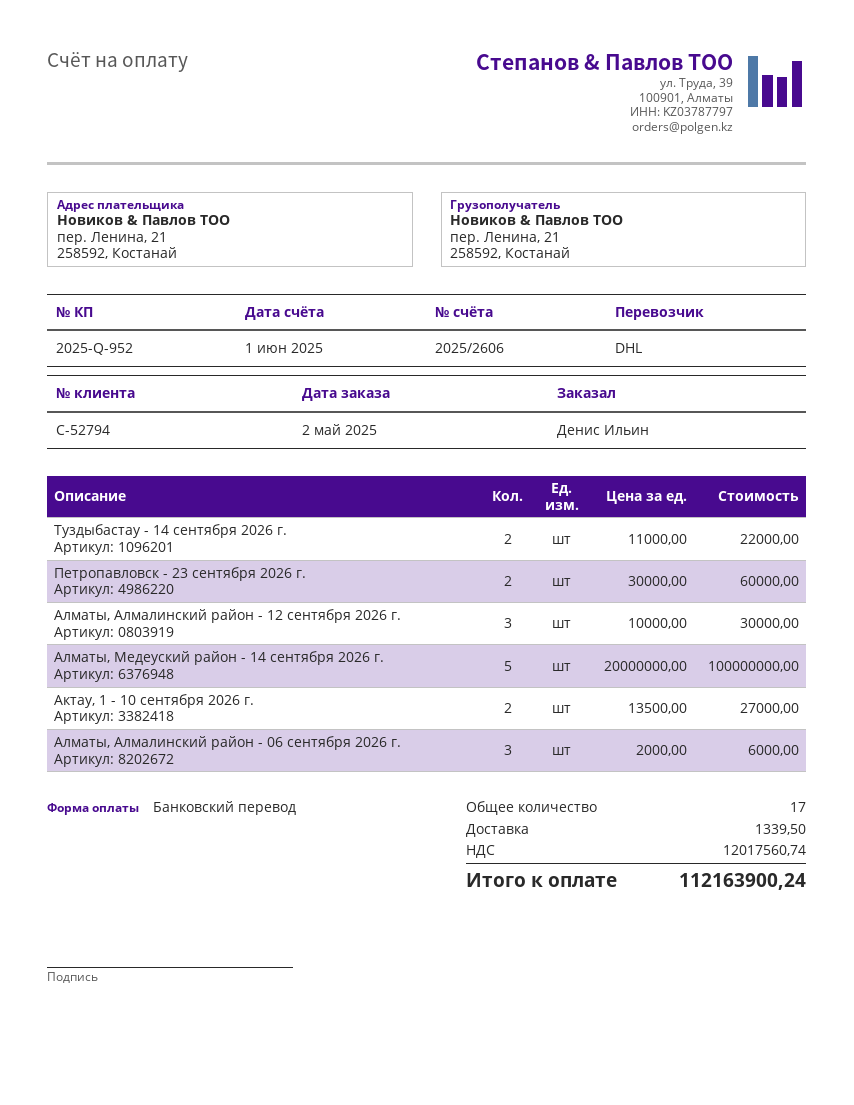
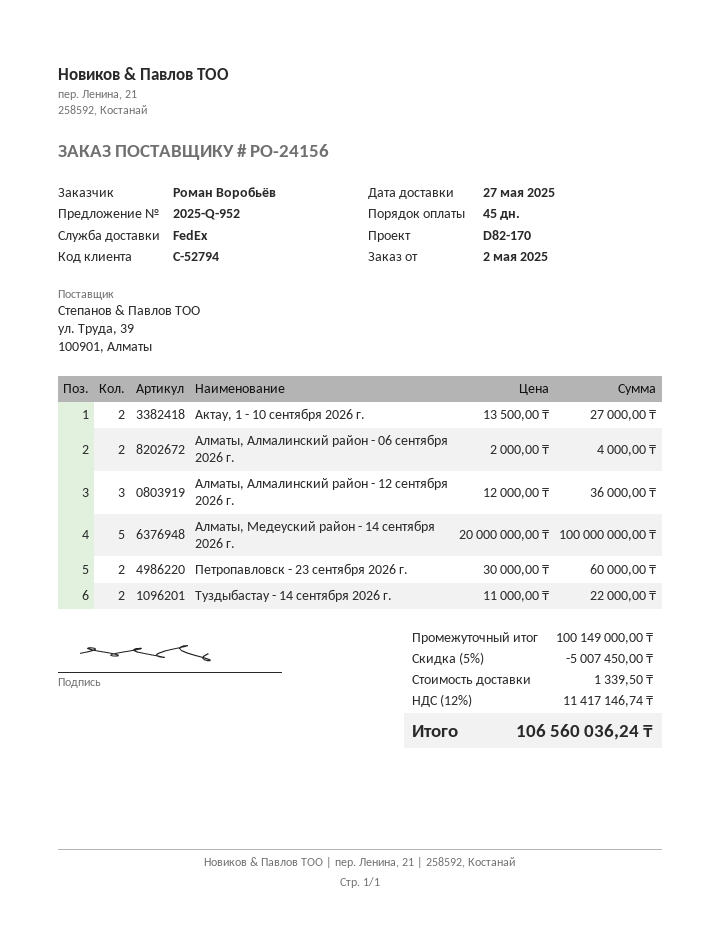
ordered by: Денис Ильин -> Роман Воробьёв
shipping method: DHL -> FedEx
Алматы, Алмалинский район - 12 сентября 2026 г.: 3 x 10000.00 = 30000.00 -> 3 x 12000.00 = 36000.00
Алматы, Алмалинский район - 06 сентября 2026 г.: 3 x 2000.00 = 6000.00 -> 2 x 2000.00 = 4000.00
discount: none -> 5% = 5007450.00
tax: 12017560.74 -> 11417146.74
total: 112163900.24 -> 106560036.24

